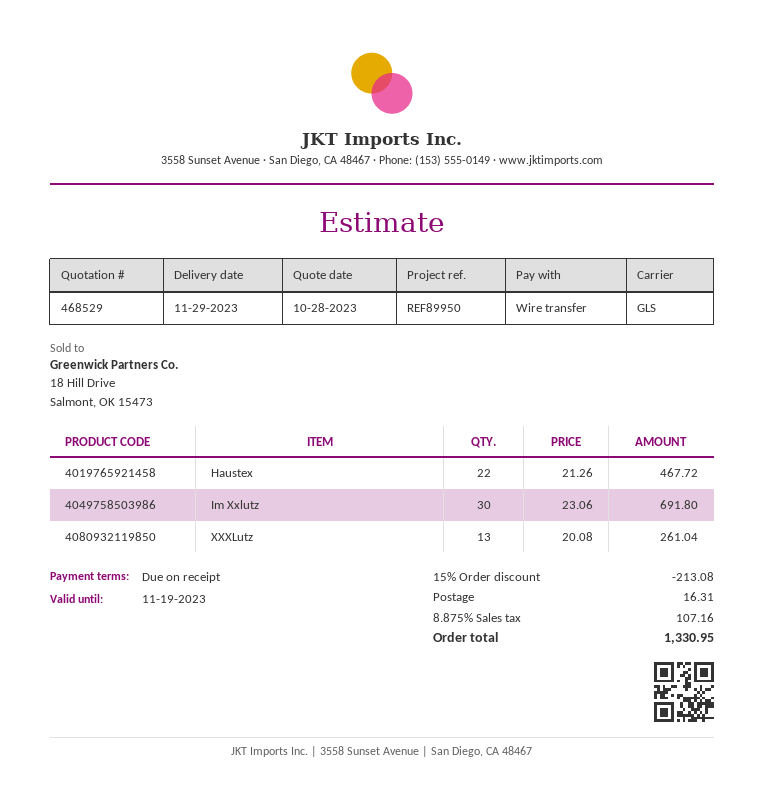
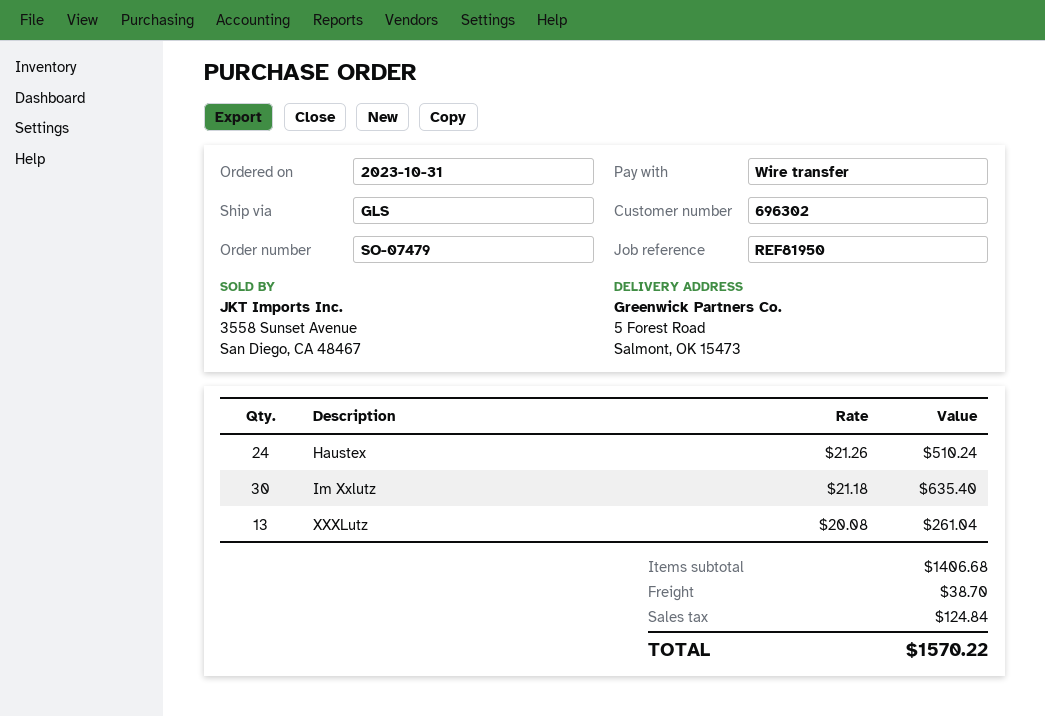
reference: REF89950 -> REF81950
Haustex: 22 x 21.26 = 467.72 -> 24 x 21.26 = 510.24
Im Xxlutz: 30 x 23.06 = 691.80 -> 30 x 21.18 = 635.40
discount: 15% = 213.08 -> none
shipping: 16.31 -> 38.70
tax: 107.16 -> 124.84
total: 1330.95 -> 1570.22

